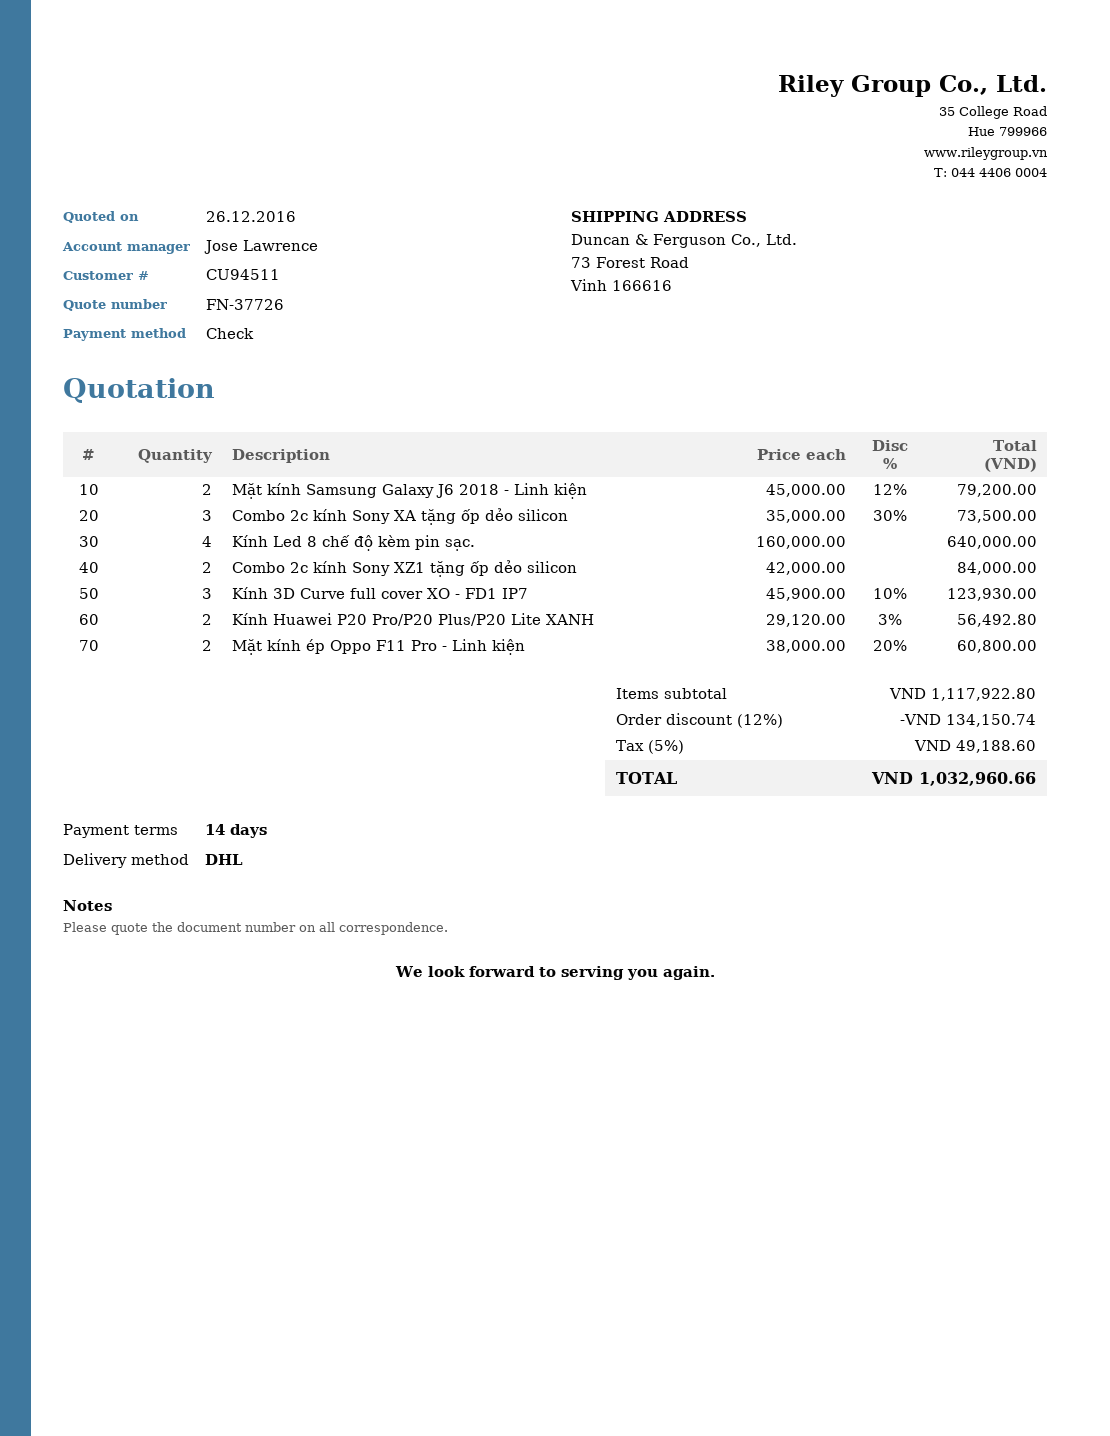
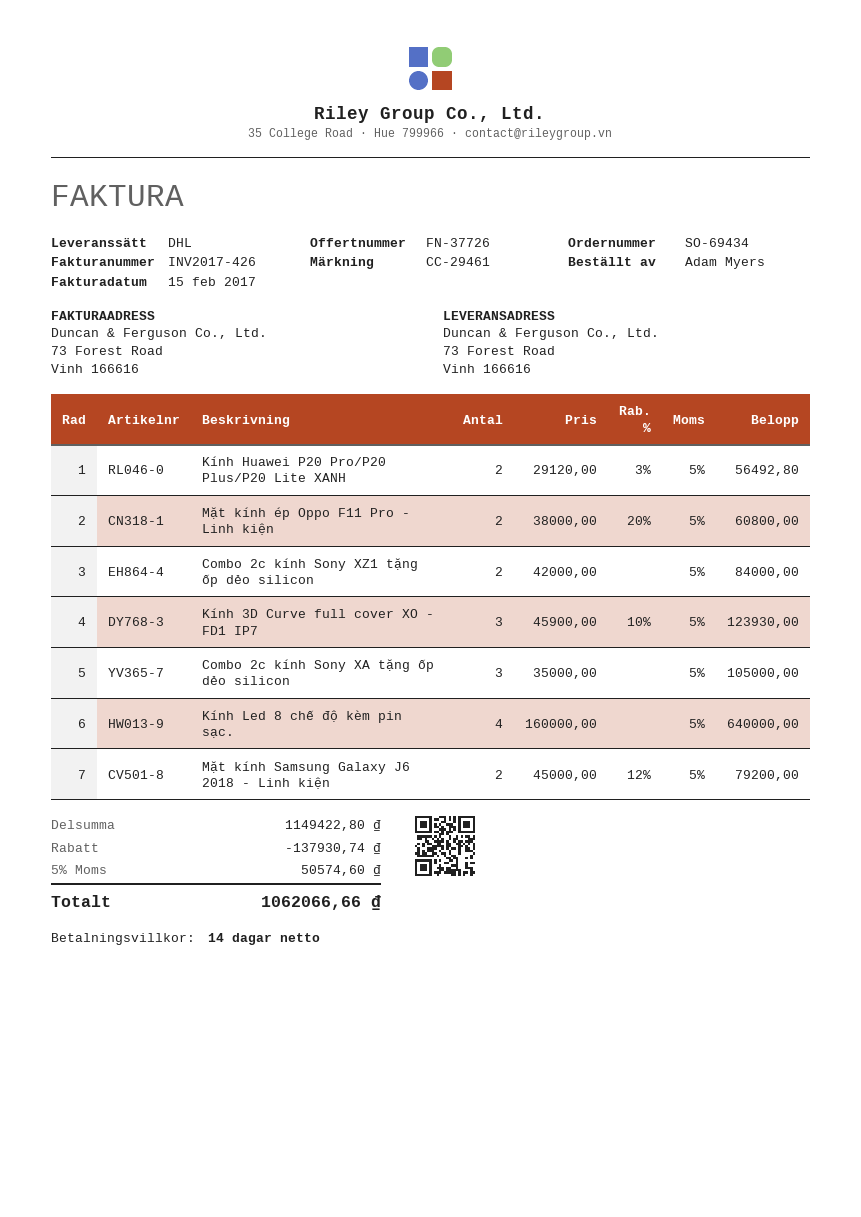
Combo 2c kính Sony XA tặng ốp dẻo silicon: 3 x 35000.00 - 30% = 73500.00 -> 3 x 35000.00 = 105000.00
subtotal: 1117922.80 -> 1149422.80
discount: 134150.74 -> 137930.74
tax: 5% = 49188.60 -> 5% = 50574.60
total: 1032960.66 -> 1062066.66

